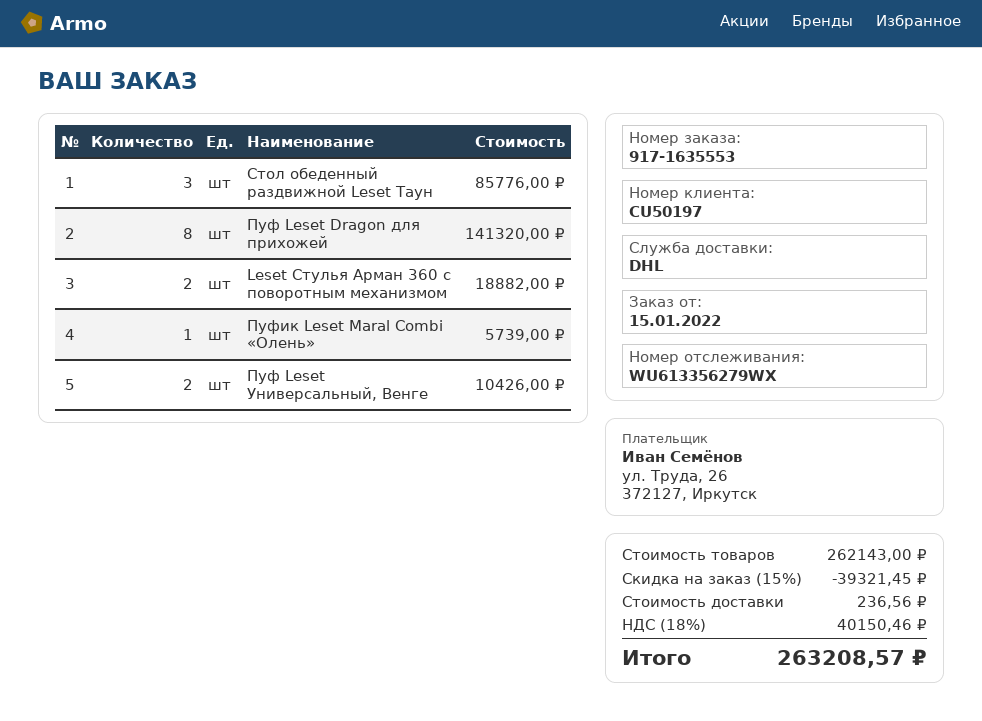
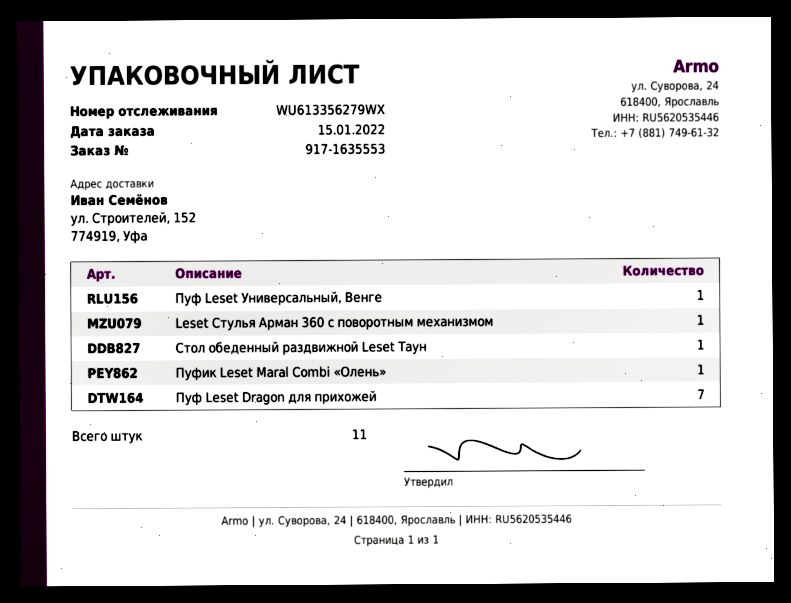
Стол обеденный раздвижной Leset Таун: 3 -> 1
Пуф Leset Dragon для прихожей: 8 -> 7
Leset Стулья Арман 360 с поворотным механизмом: 2 -> 1
Пуф Leset Универсальный, Венге: 2 -> 1

